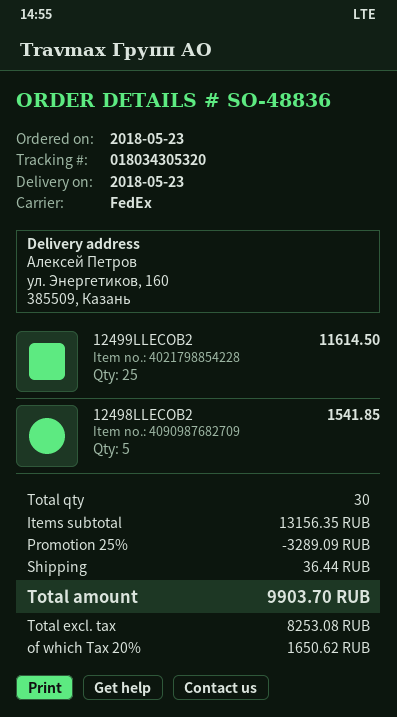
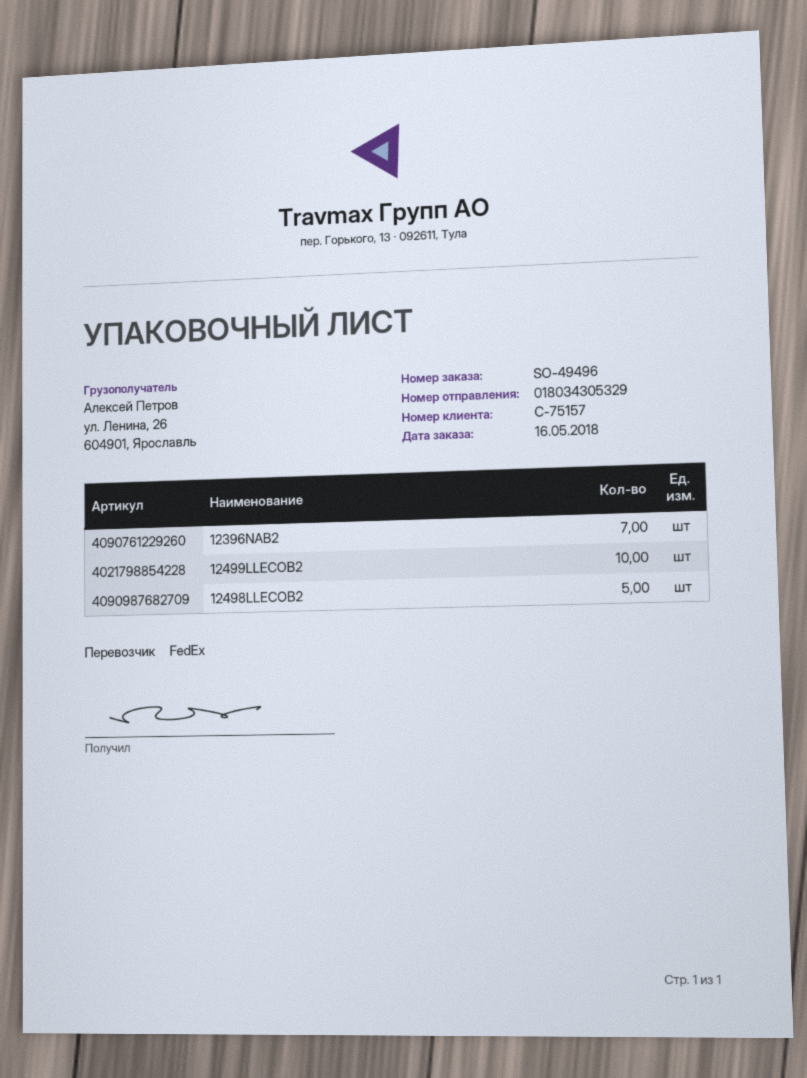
order number: SO-48836 -> SO-49496
order date: 2018-05-23 -> 2018-05-16
tracking number: 018034305320 -> 018034305329
ship to: ул. Энергетиков, 160, 385509, Казань -> ул. Ленина, 26, 604901, Ярославль
12499LLECOB2: 25 -> 10
12396NAB2: none -> 7

